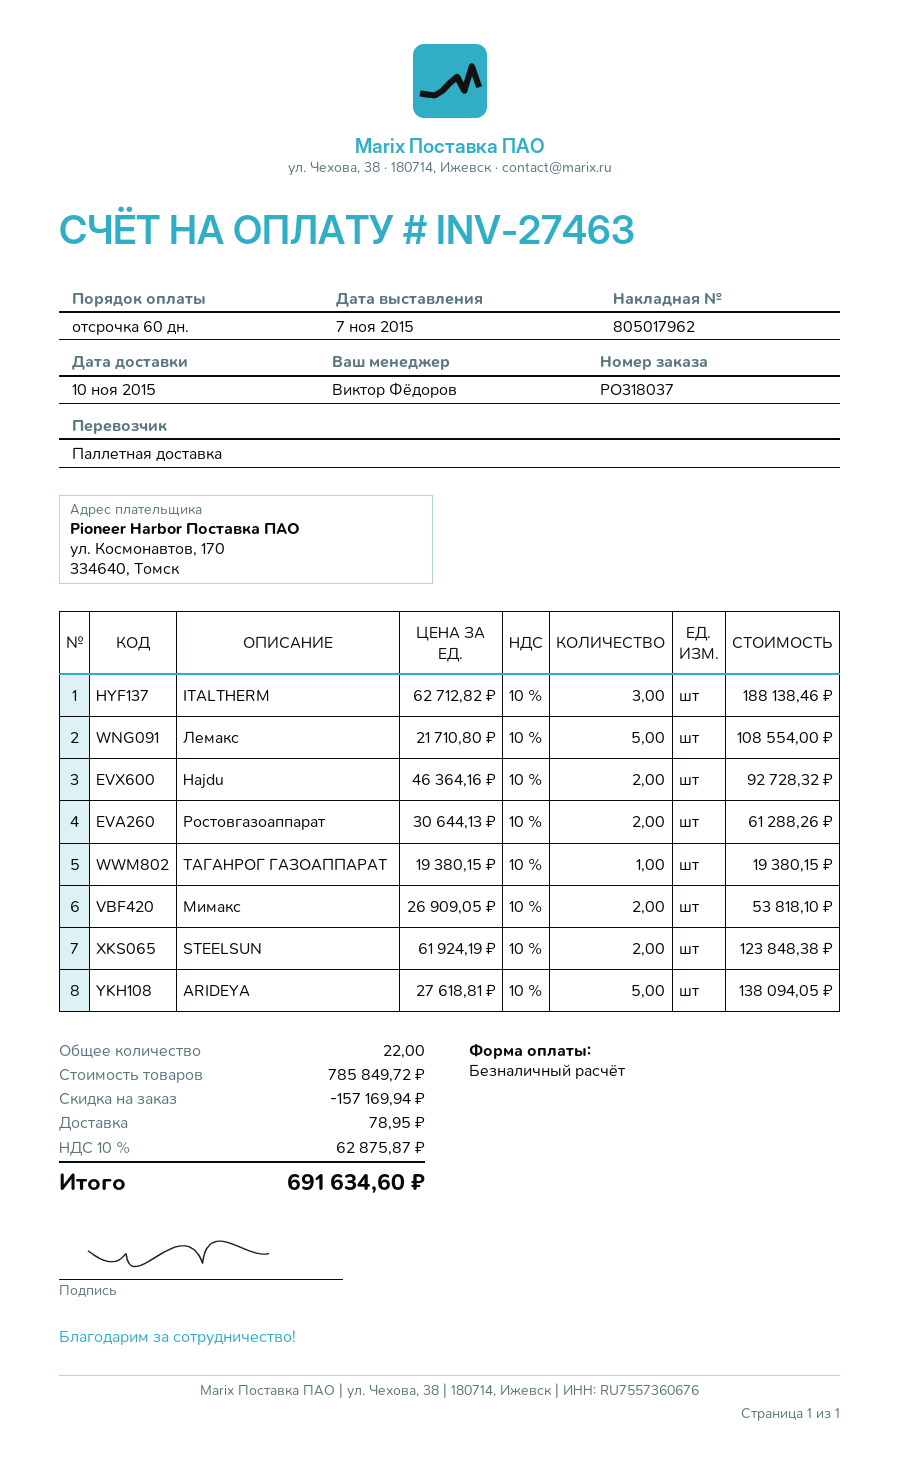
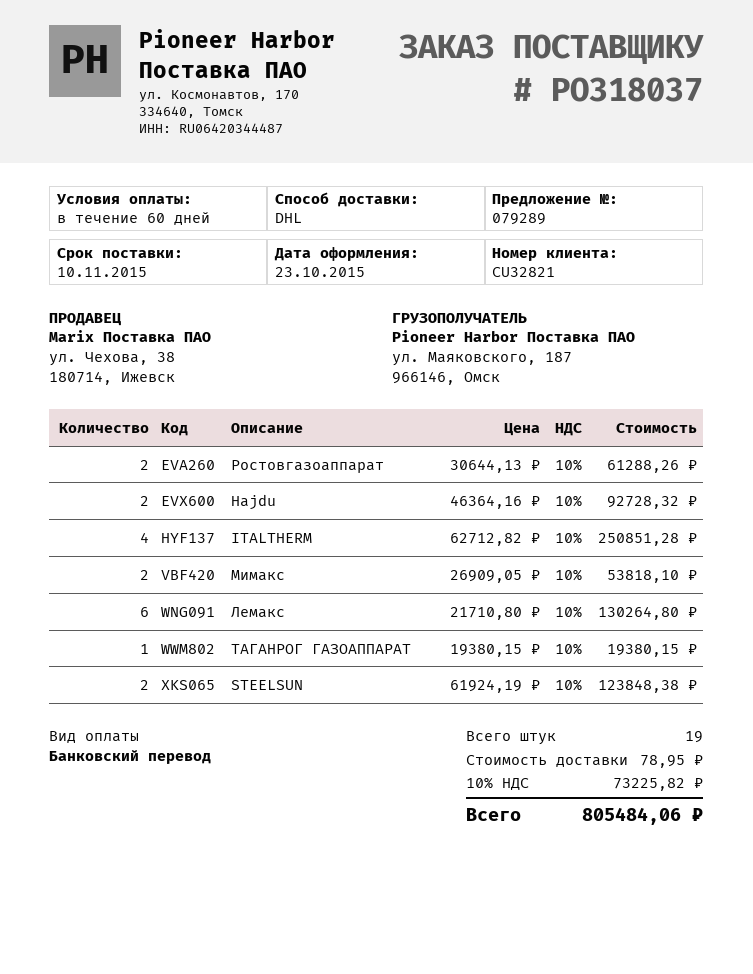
shipping method: pallet freight -> DHL
ITALTHERM: 3 x 62712.82 = 188138.46 -> 4 x 62712.82 = 250851.28
Лемакс: 5 x 21710.80 = 108554.00 -> 6 x 21710.80 = 130264.80
ARIDEYA: 5 x 27618.81 = 138094.05 -> none
total quantity: 22 -> 19
discount: 157169.94 -> none
tax: 10% = 62875.87 -> 10% = 73225.82
total: 691634.60 -> 805484.06

